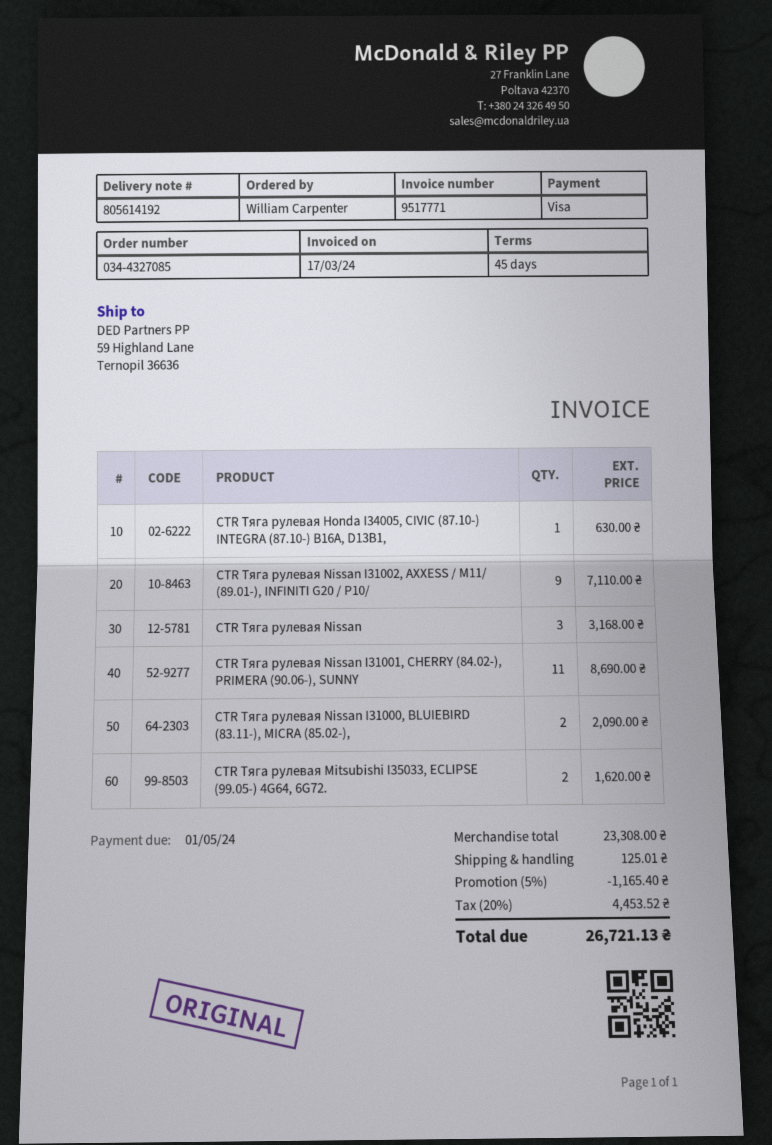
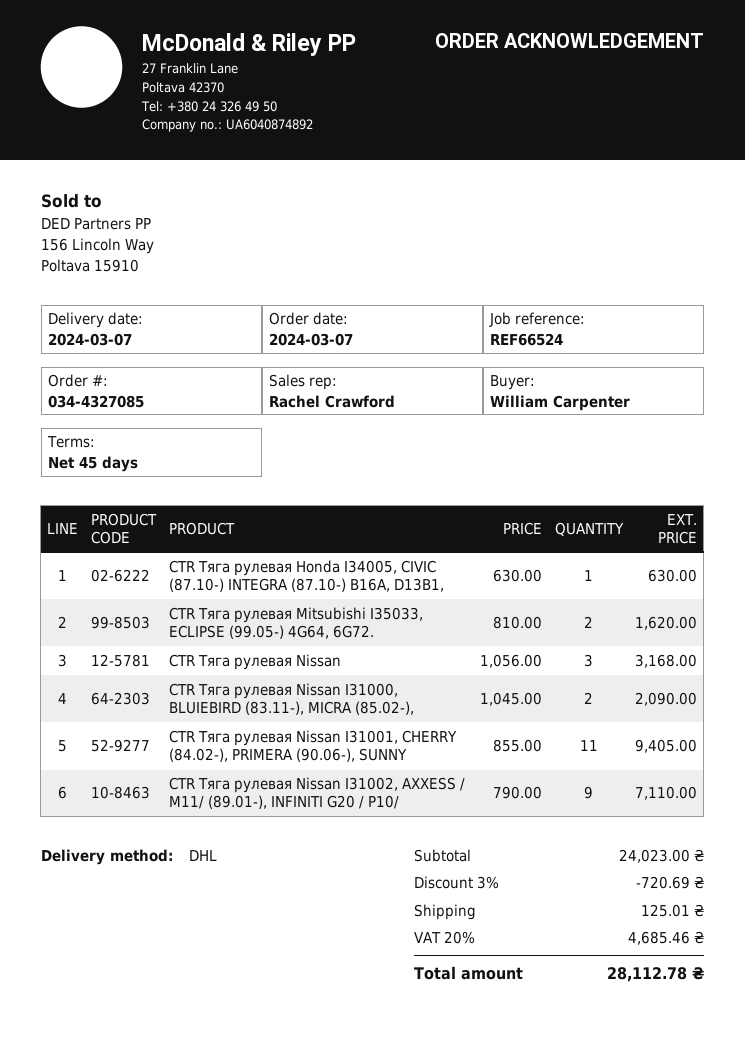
CTR Тяга рулевая Nissan I31001, CHERRY (84.02-), PRIMERA (90.06-), SUNNY: 11 for 8690.00 -> 11 for 9405.00
subtotal: 23308.00 -> 24023.00
discount: 5% = 1165.40 -> 3% = 720.69
tax: 20% = 4453.52 -> 20% = 4685.46
total: 26721.13 -> 28112.78

